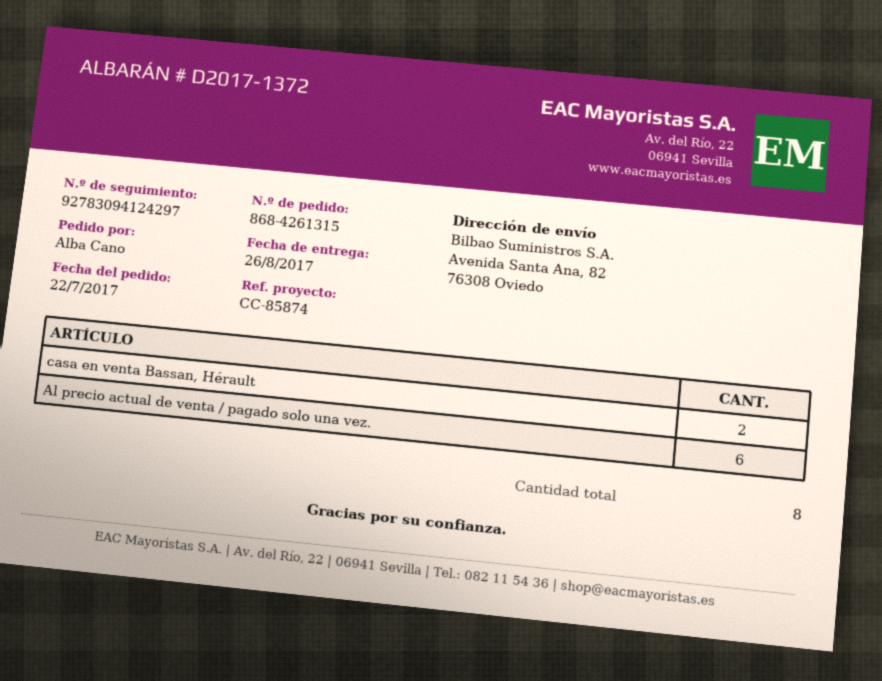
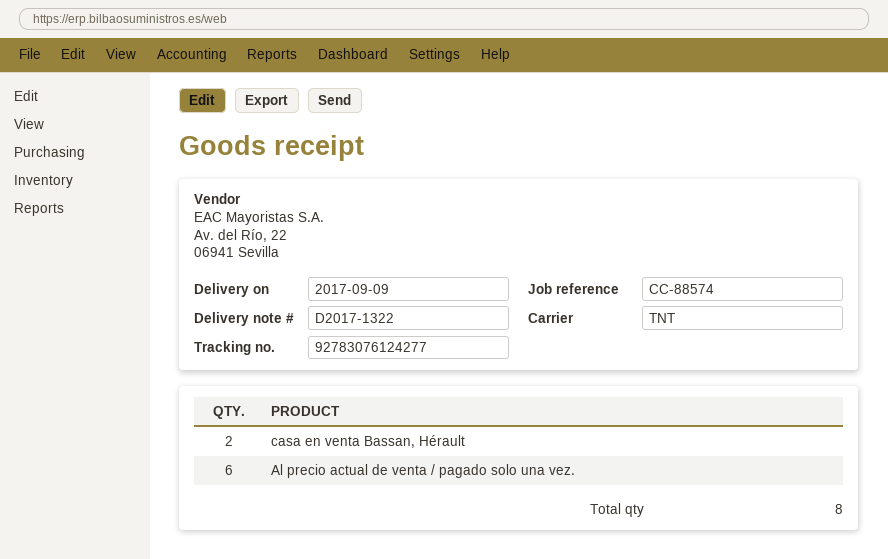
delivery note number: D2017-1372 -> D2017-1322
delivery date: 2017-08-26 -> 2017-09-09
reference: CC-85874 -> CC-88574
tracking number: 92783094124297 -> 92783076124277

